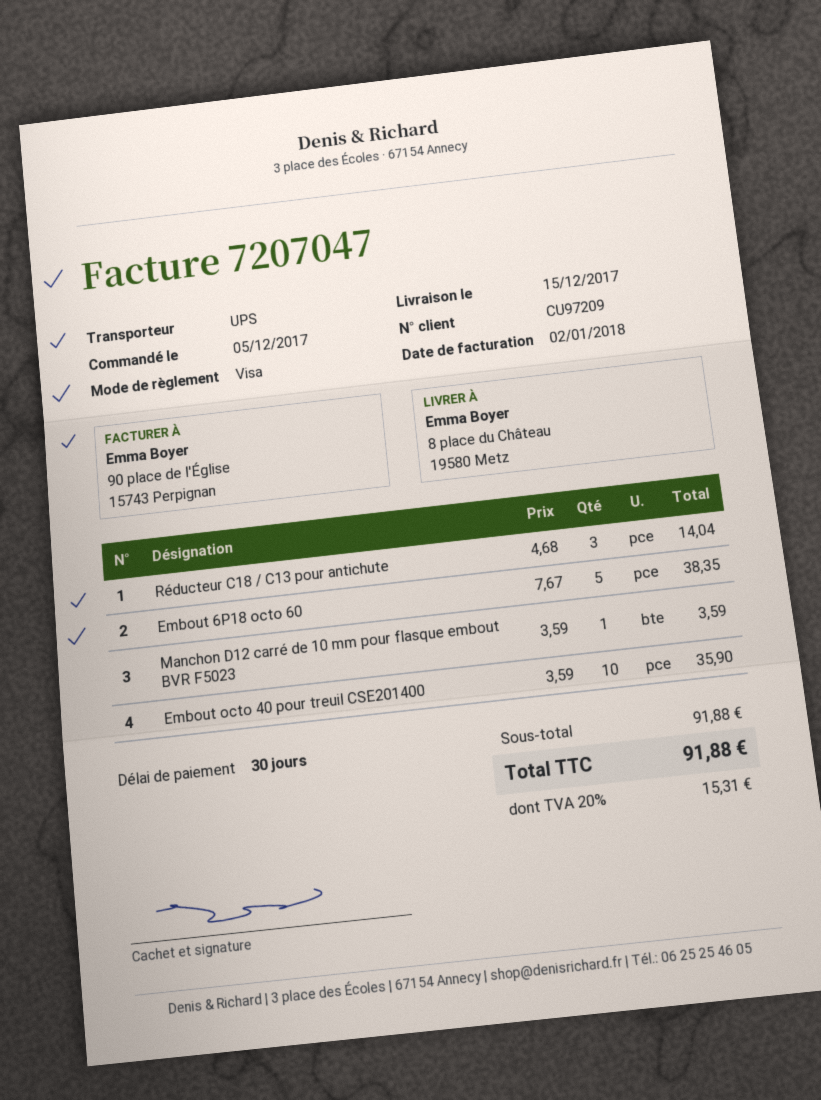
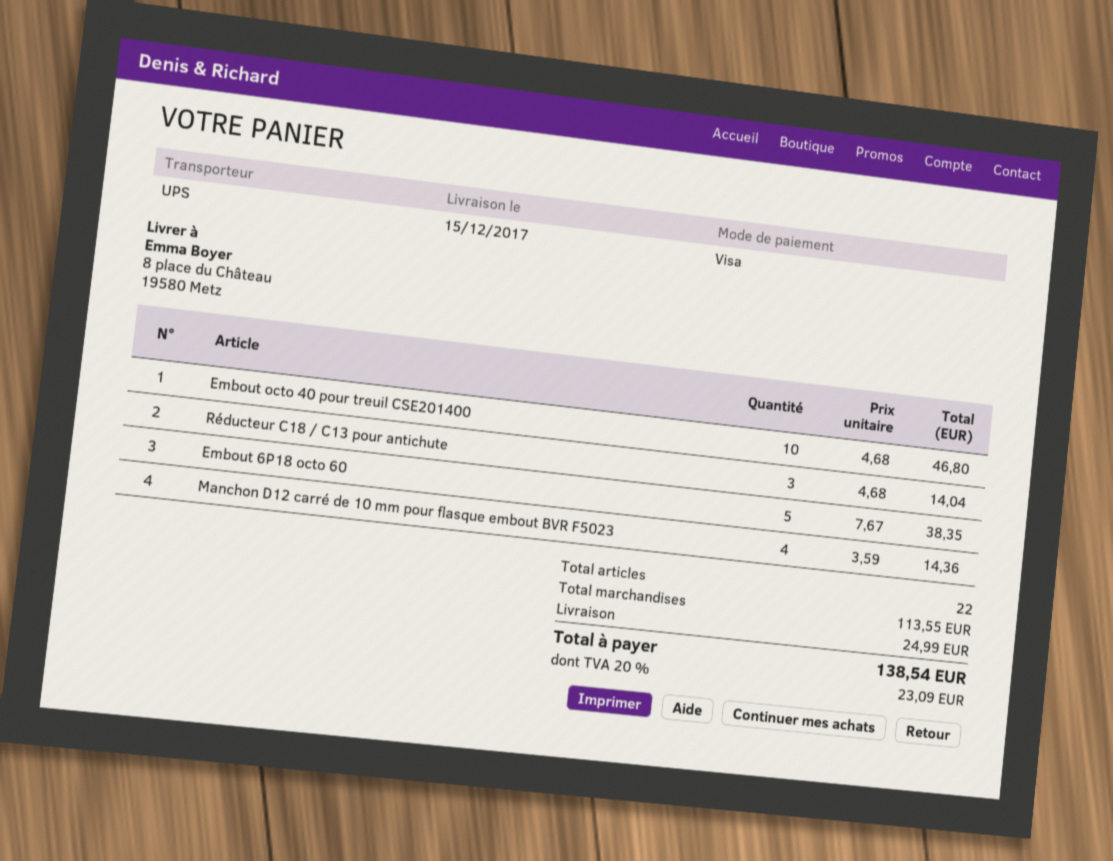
Manchon D12 carré de 10 mm pour flasque embout BVR F5023: 1 x 3.59 = 3.59 -> 4 x 3.59 = 14.36
Embout octo 40 pour treuil CSE201400: 10 x 3.59 = 35.90 -> 10 x 4.68 = 46.80
subtotal: 91.88 -> 113.55
shipping: none -> 24.99
tax: 20% = 15.31 -> 20% = 23.09
total: 91.88 -> 138.54

